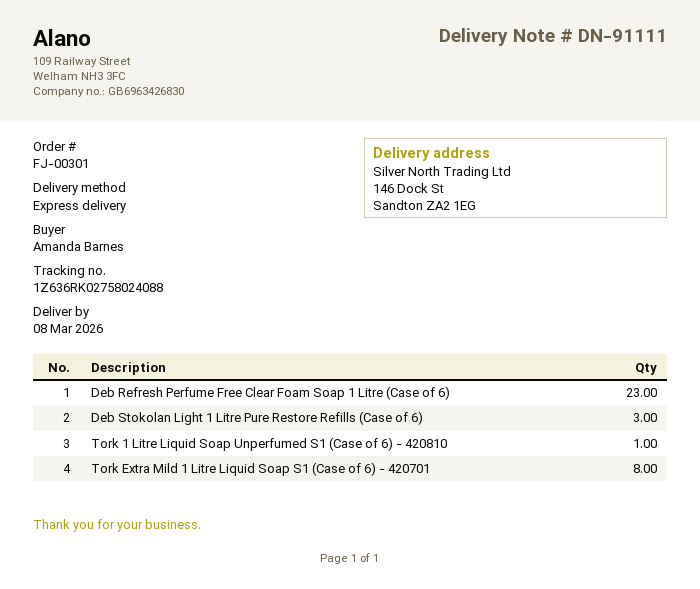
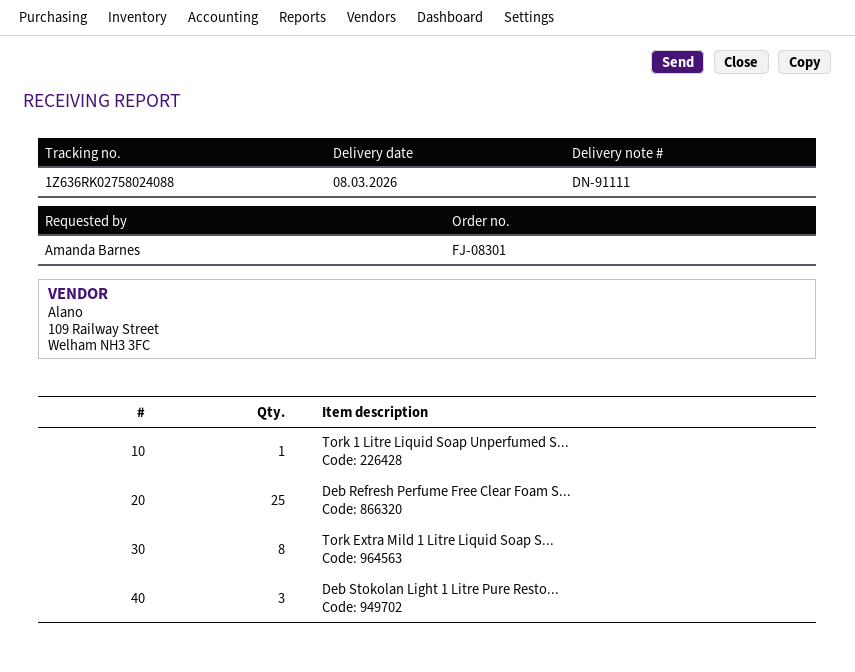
order number: FJ-00301 -> FJ-08301
Deb Refresh Perfume Free Clear Foam Soap 1 Litre (Case of 6): 23 -> 25

